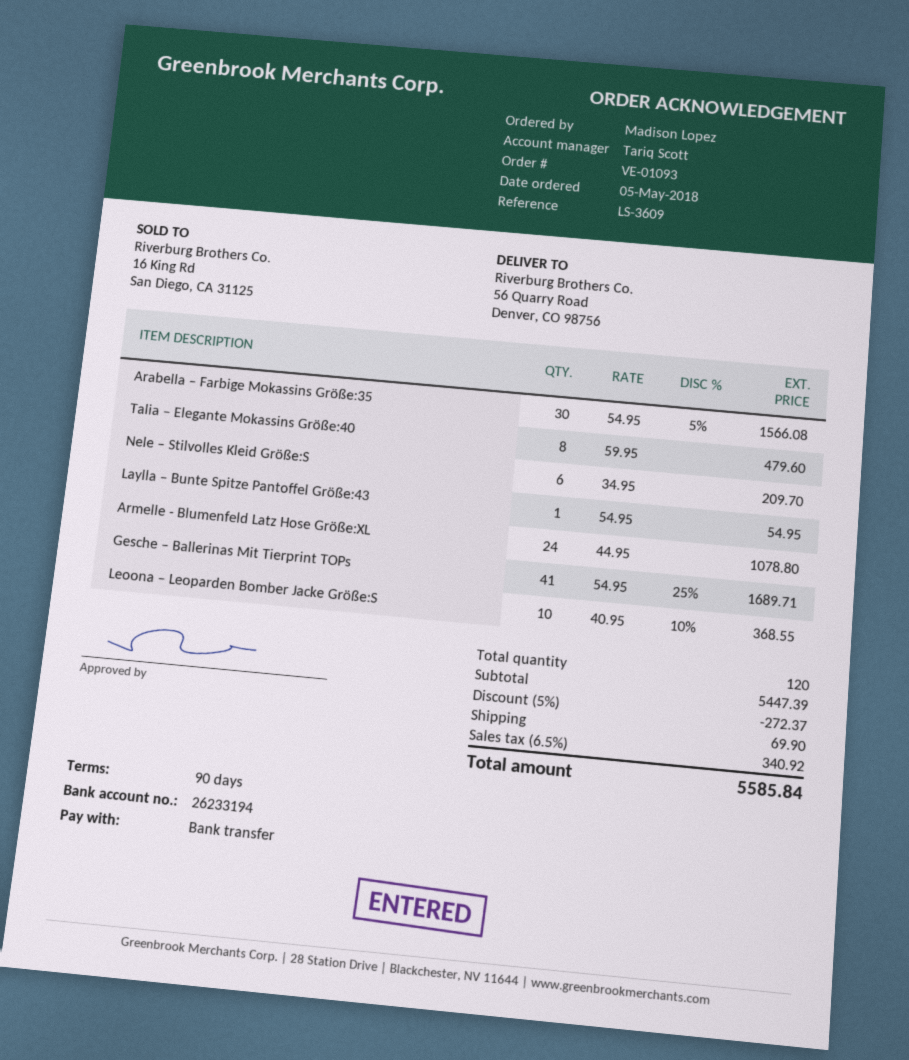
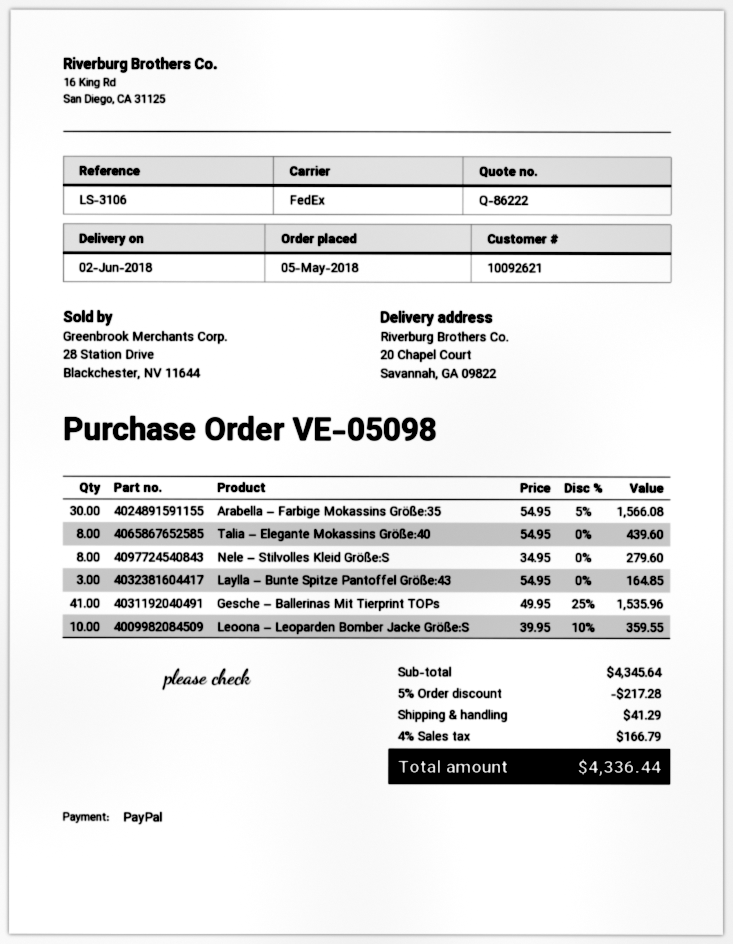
order number: VE-01093 -> VE-05098
reference: LS-3609 -> LS-3106
payment method: bank transfer -> PayPal
ship to: 56 Quarry Road, Denver, CO 98756 -> 20 Chapel Court, Savannah, GA 09822
Talia – Elegante Mokassins Größe:40: 8 x 59.95 = 479.60 -> 8 x 54.95 = 439.60
Nele – Stilvolles Kleid Größe:S: 6 x 34.95 = 209.70 -> 8 x 34.95 = 279.60
Laylla – Bunte Spitze Pantoffel Größe:43: 1 x 54.95 = 54.95 -> 3 x 54.95 = 164.85
Armelle - Blumenfeld Latz Hose Größe:XL: 24 x 44.95 = 1078.80 -> none
Gesche – Ballerinas Mit Tierprint TOPs: 41 x 54.95 - 25% = 1689.71 -> 41 x 49.95 - 25% = 1535.96
Leoona – Leoparden Bomber Jacke Größe:S: 10 x 40.95 - 10% = 368.55 -> 10 x 39.95 - 10% = 359.55
subtotal: 5447.39 -> 4345.64
discount: 5% = 272.37 -> 5% = 217.28
shipping: 69.90 -> 41.29
tax: 6.5% = 340.92 -> 4% = 166.79
total: 5585.84 -> 4336.44

